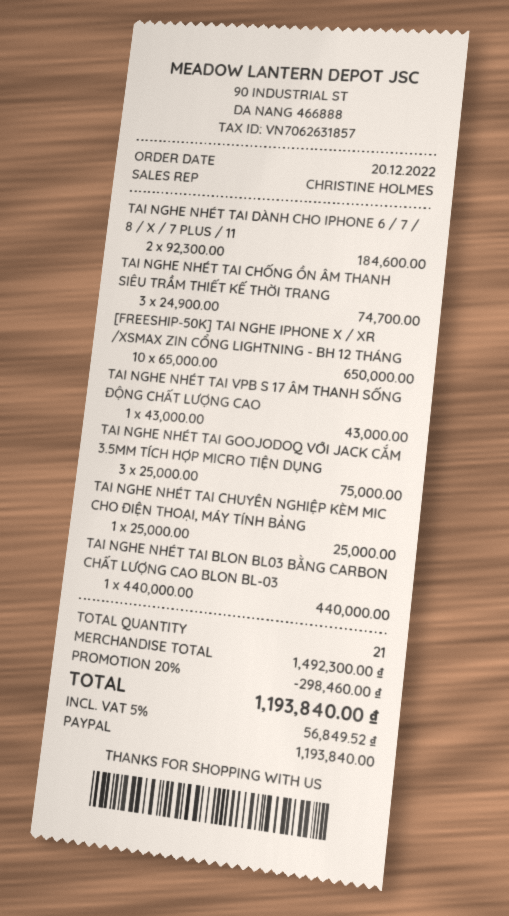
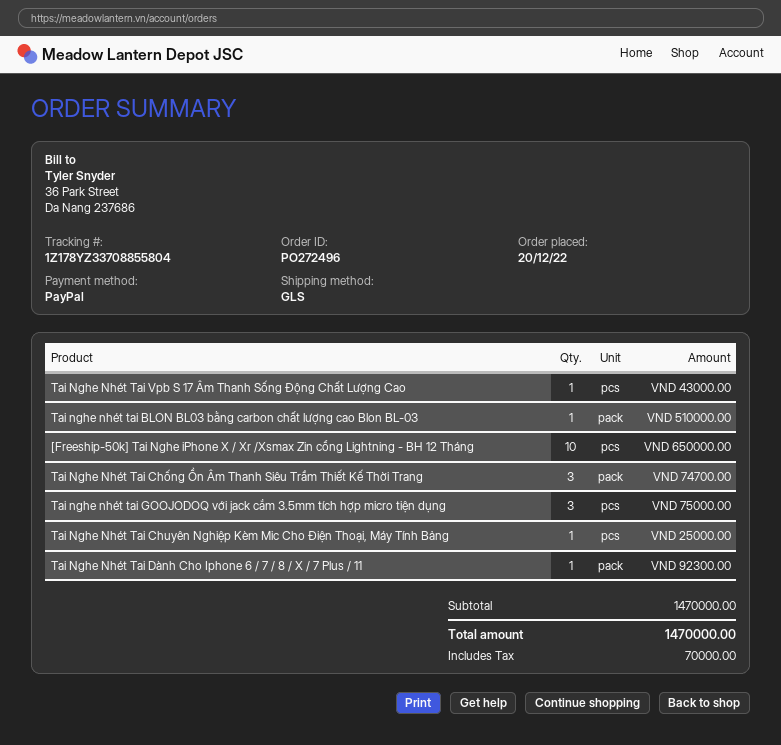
TAI NGHE NHÉT TAI DÀNH CHO IPHONE 6 / 7 / 8 / X / 7 PLUS / 11: 2 for 184600.00 -> 1 for 92300.00
TAI NGHE NHÉT TAI BLON BL03 BẰNG CARBON CHẤT LƯỢNG CAO BLON BL-03: 1 for 440000.00 -> 1 for 510000.00
subtotal: 1492300.00 -> 1470000.00
discount: 20% = 298460.00 -> none
tax: 56849.52 -> 70000.00
total: 1193840.00 -> 1470000.00

